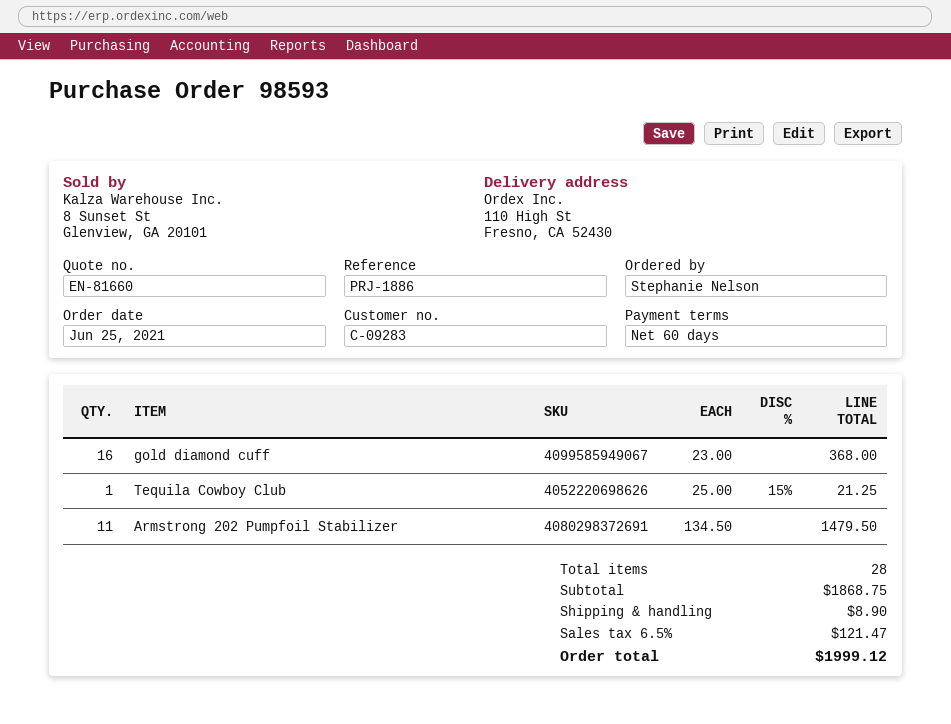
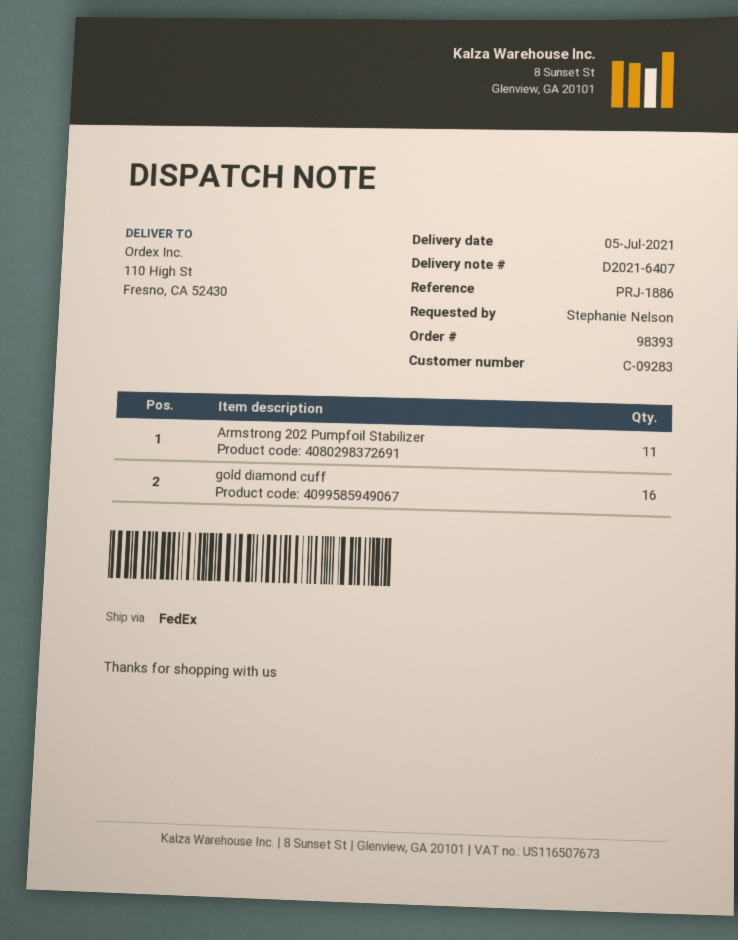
order number: 98593 -> 98393
Tequila Cowboy Club: 1 -> none

